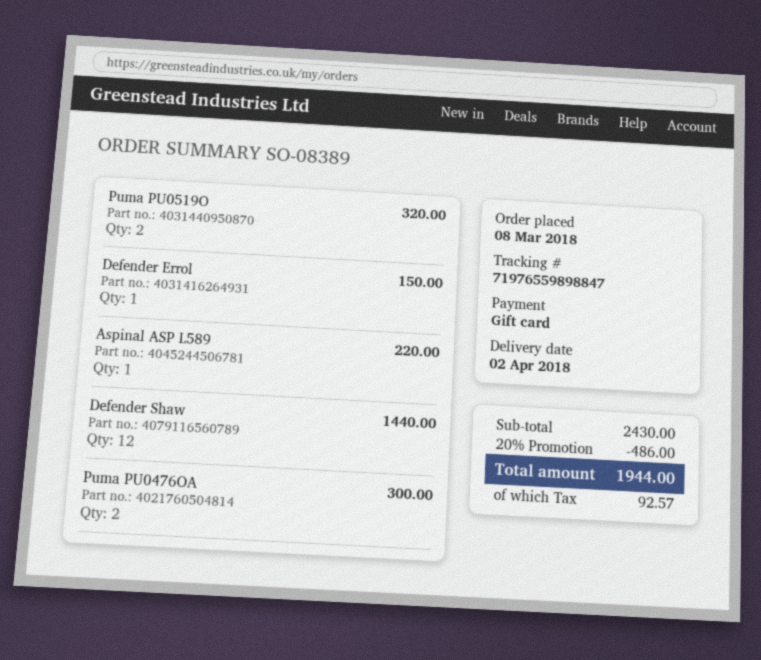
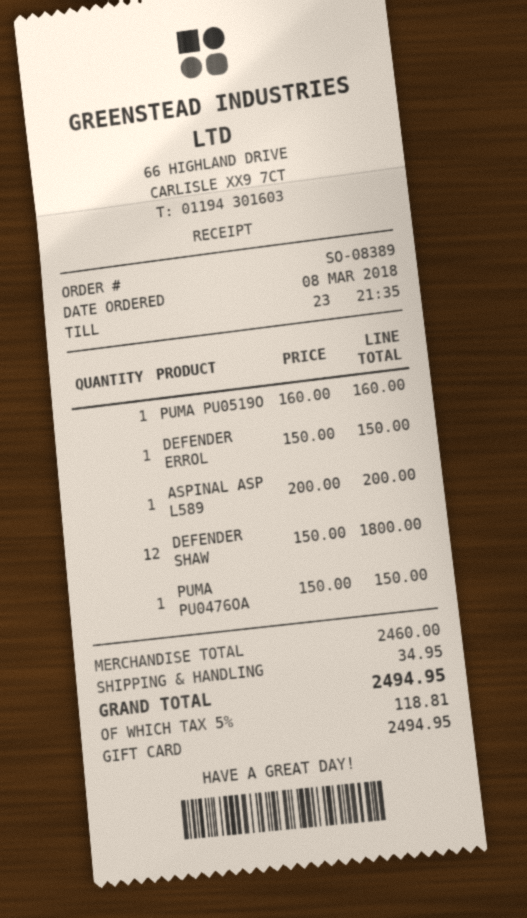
Puma PU0519O: 2 for 320.00 -> 1 for 160.00
Aspinal ASP L589: 1 for 220.00 -> 1 for 200.00
Defender Shaw: 12 for 1440.00 -> 12 for 1800.00
Puma PU0476OA: 2 for 300.00 -> 1 for 150.00
subtotal: 2430.00 -> 2460.00
discount: 20% = 486.00 -> none
shipping: none -> 34.95
tax: 92.57 -> 118.81
total: 1944.00 -> 2494.95

